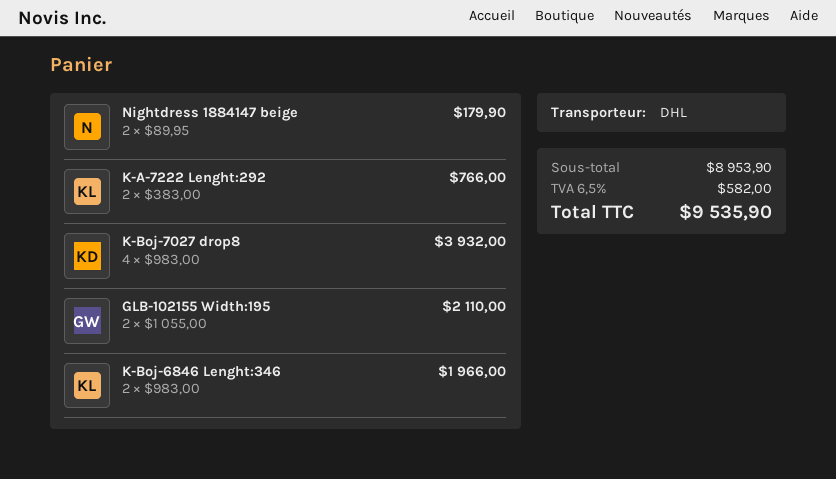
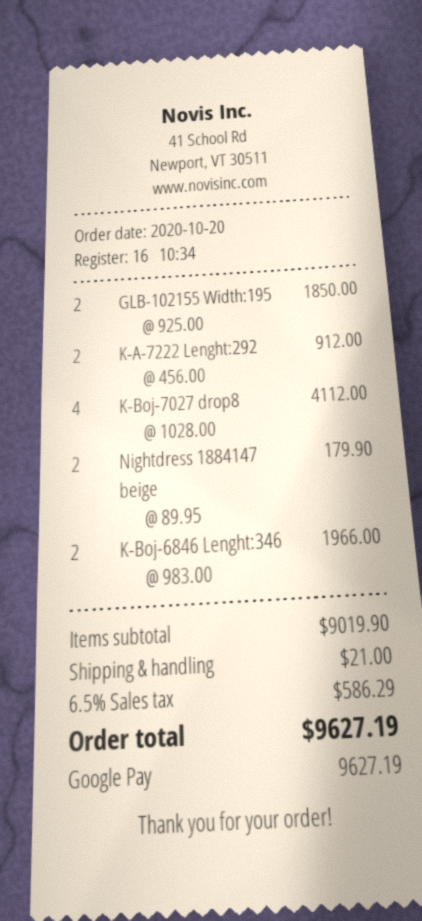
K-A-7222 Lenght:292: 2 x 383.00 = 766.00 -> 2 x 456.00 = 912.00
K-Boj-7027 drop8: 4 x 983.00 = 3932.00 -> 4 x 1028.00 = 4112.00
GLB-102155 Width:195: 2 x 1055.00 = 2110.00 -> 2 x 925.00 = 1850.00
subtotal: 8953.90 -> 9019.90
shipping: none -> 21.00
tax: 6.5% = 582.00 -> 6.5% = 586.29
total: 9535.90 -> 9627.19

